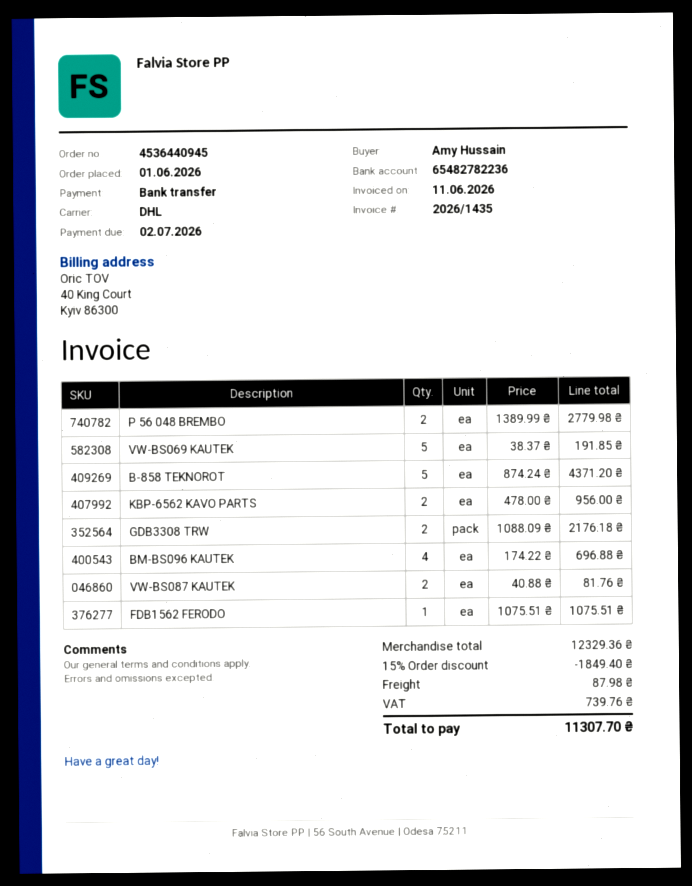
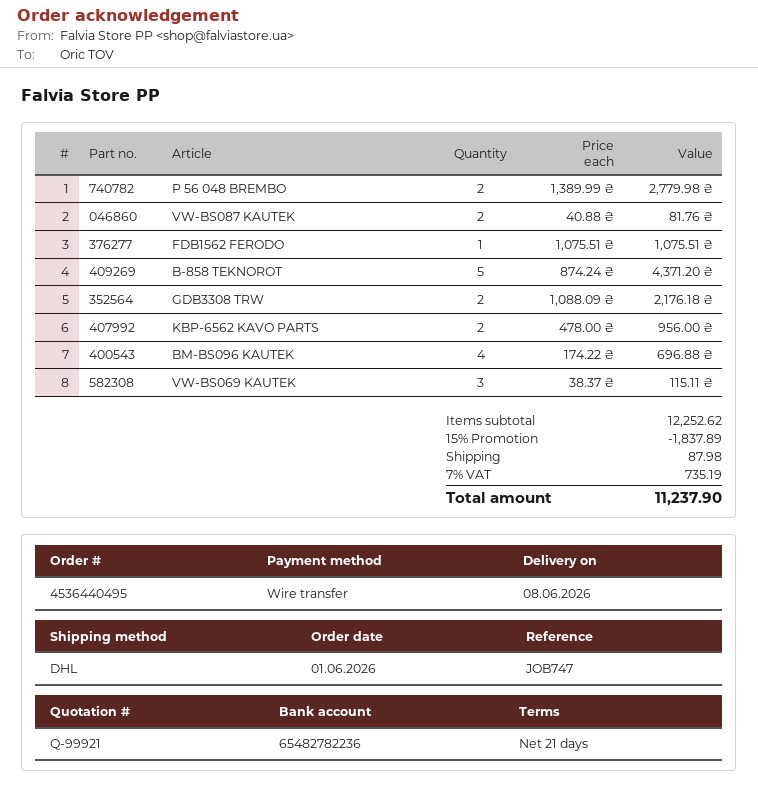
order number: 4536440945 -> 4536440495
VW-BS069 KAUTEK: 5 x 38.37 = 191.85 -> 3 x 38.37 = 115.11
subtotal: 12329.36 -> 12252.62
discount: 15% = 1849.40 -> 15% = 1837.89
tax: 739.76 -> 735.19
total: 11307.70 -> 11237.90

